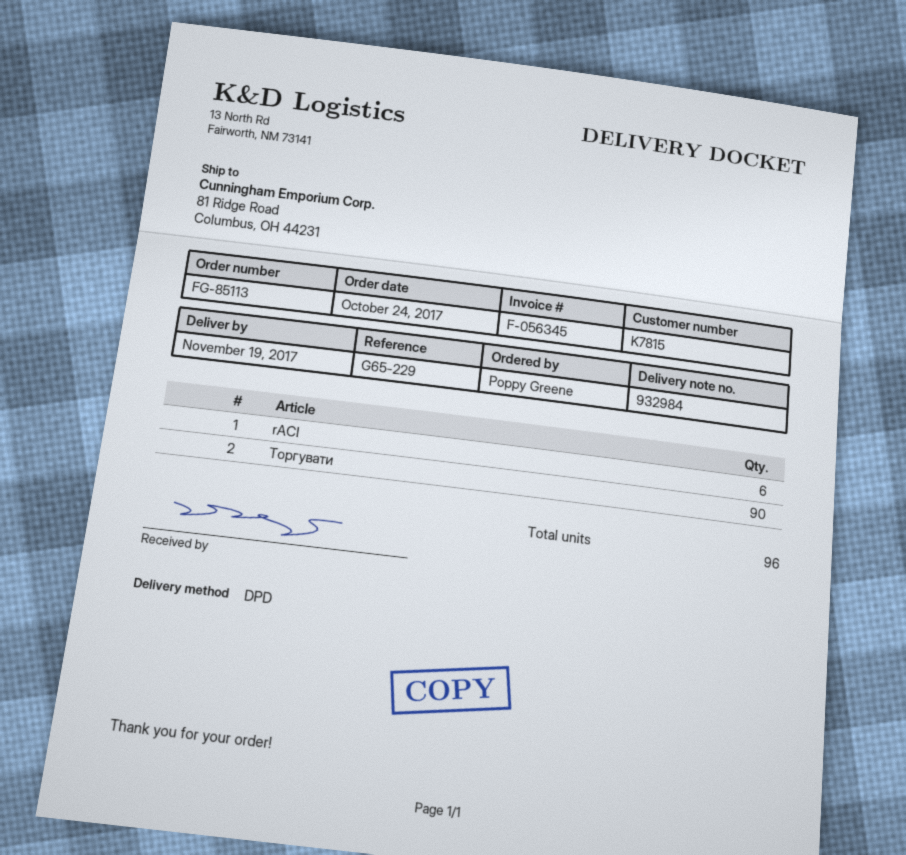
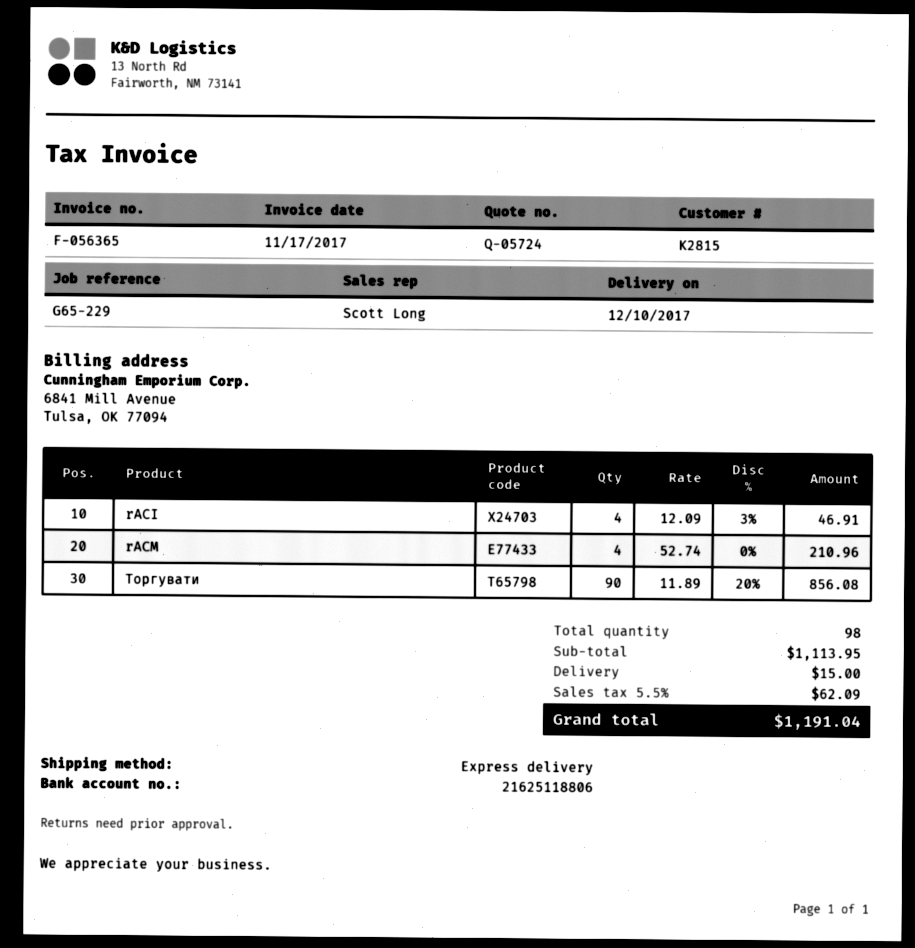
delivery date: 2017-11-19 -> 2017-12-10
invoice number: F-056345 -> F-056365
customer number: K7815 -> K2815
shipping method: DPD -> express
rACI: 6 -> 4
rACM: none -> 4
total quantity: 96 -> 98

